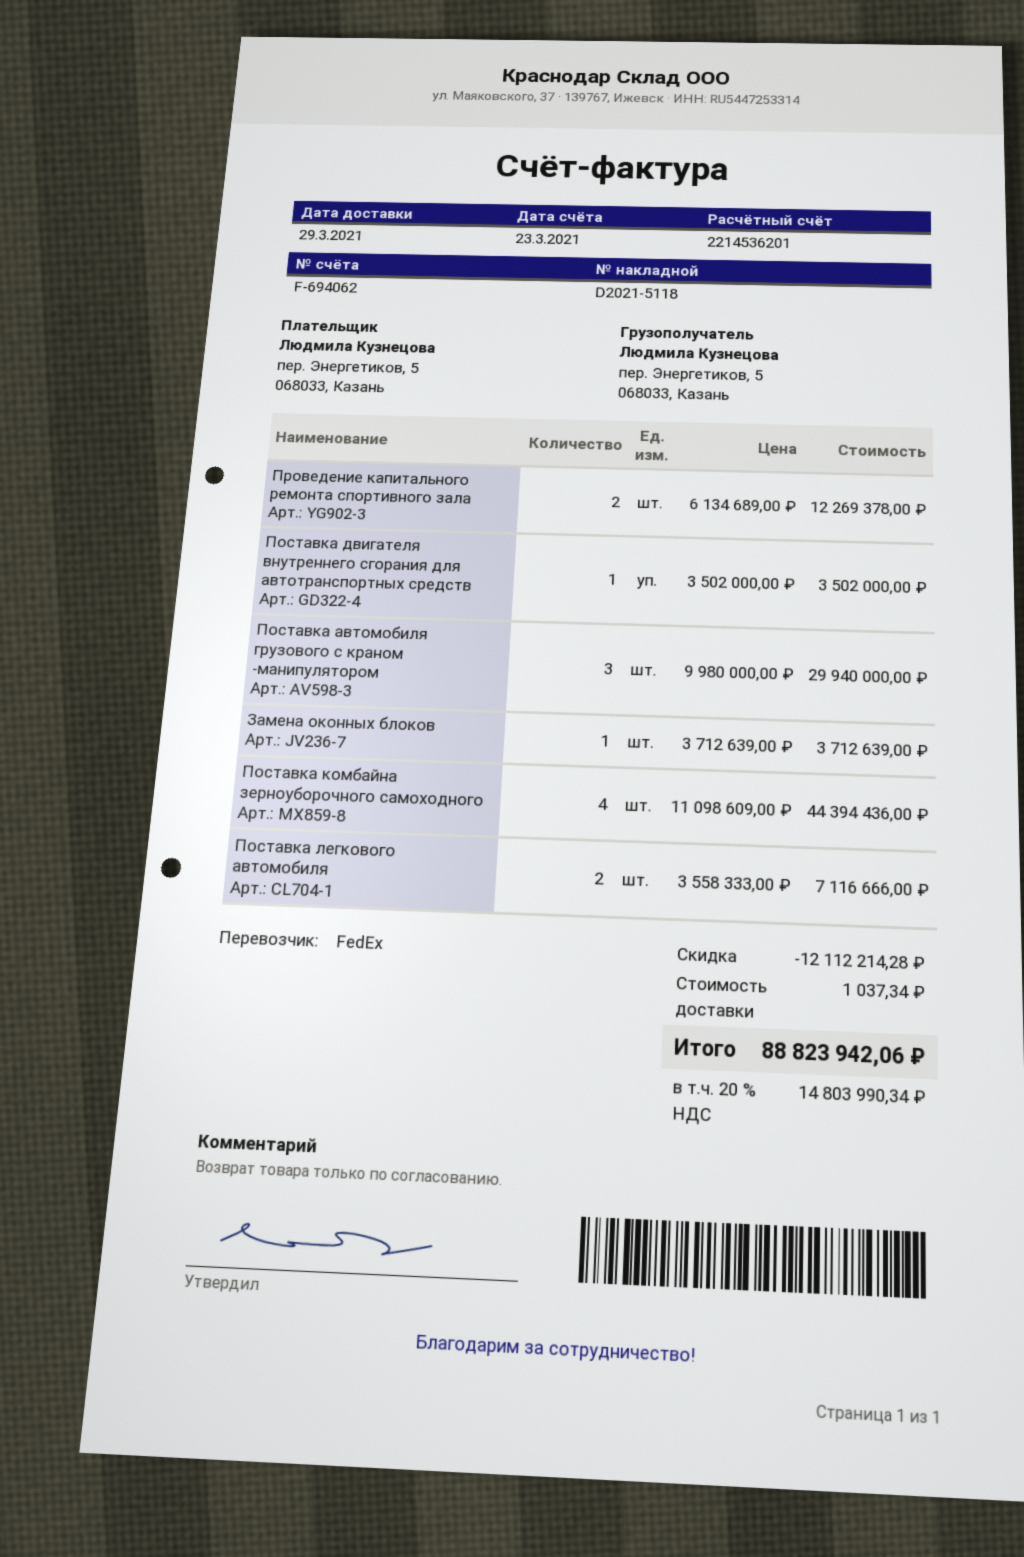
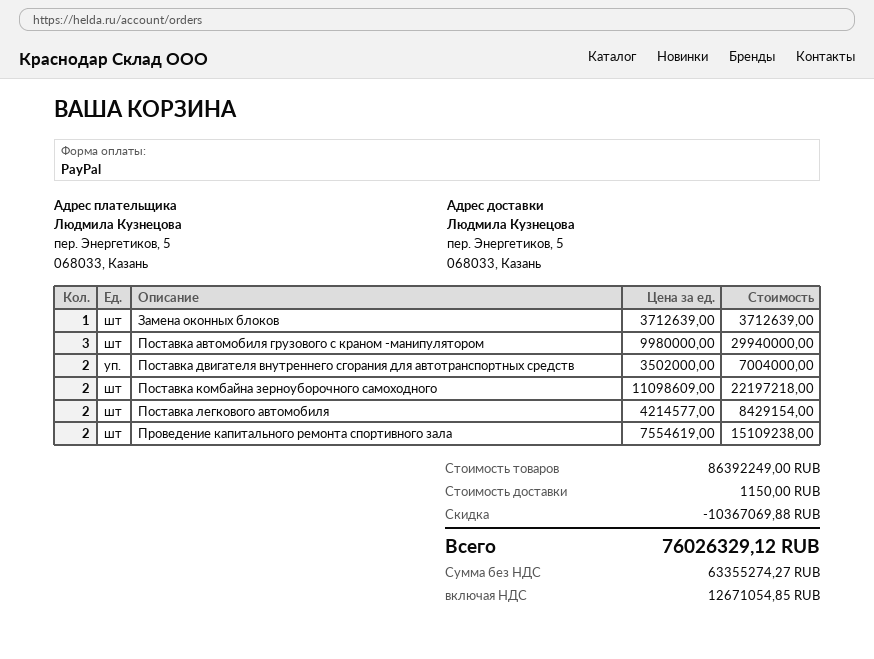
Проведение капитального ремонта спортивного зала: 2 x 6134689.00 = 12269378.00 -> 2 x 7554619.00 = 15109238.00
Поставка двигателя внутреннего сгорания для автотранспортных средств: 1 x 3502000.00 = 3502000.00 -> 2 x 3502000.00 = 7004000.00
Поставка комбайна зерноуборочного самоходного: 4 x 11098609.00 = 44394436.00 -> 2 x 11098609.00 = 22197218.00
Поставка легкового автомобиля: 2 x 3558333.00 = 7116666.00 -> 2 x 4214577.00 = 8429154.00
discount: 12112214.28 -> 10367069.88
shipping: 1037.34 -> 1150.00
tax: 14803990.34 -> 12671054.85
total: 88823942.06 -> 76026329.12

